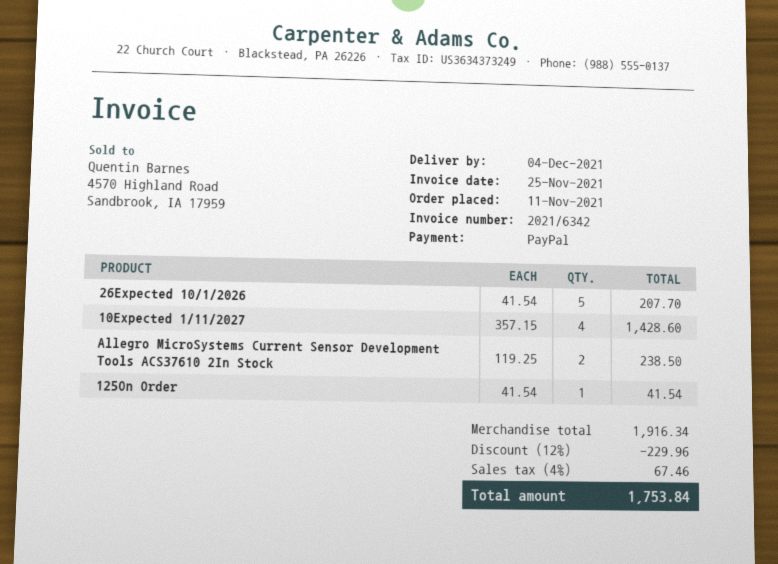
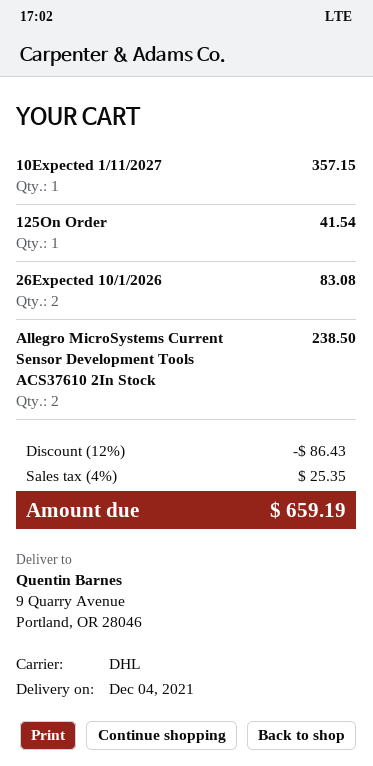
26Expected 10/1/2026: 5 for 207.70 -> 2 for 83.08
10Expected 1/11/2027: 4 for 1428.60 -> 1 for 357.15
discount: 12% = 229.96 -> 12% = 86.43
tax: 4% = 67.46 -> 4% = 25.35
total: 1753.84 -> 659.19

